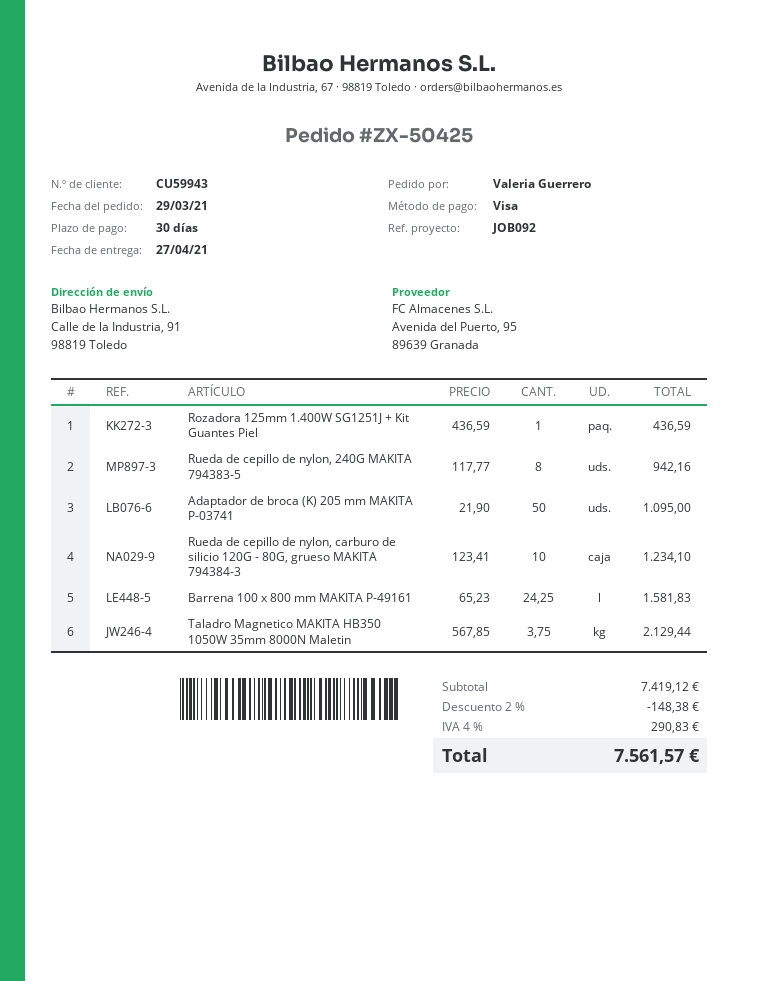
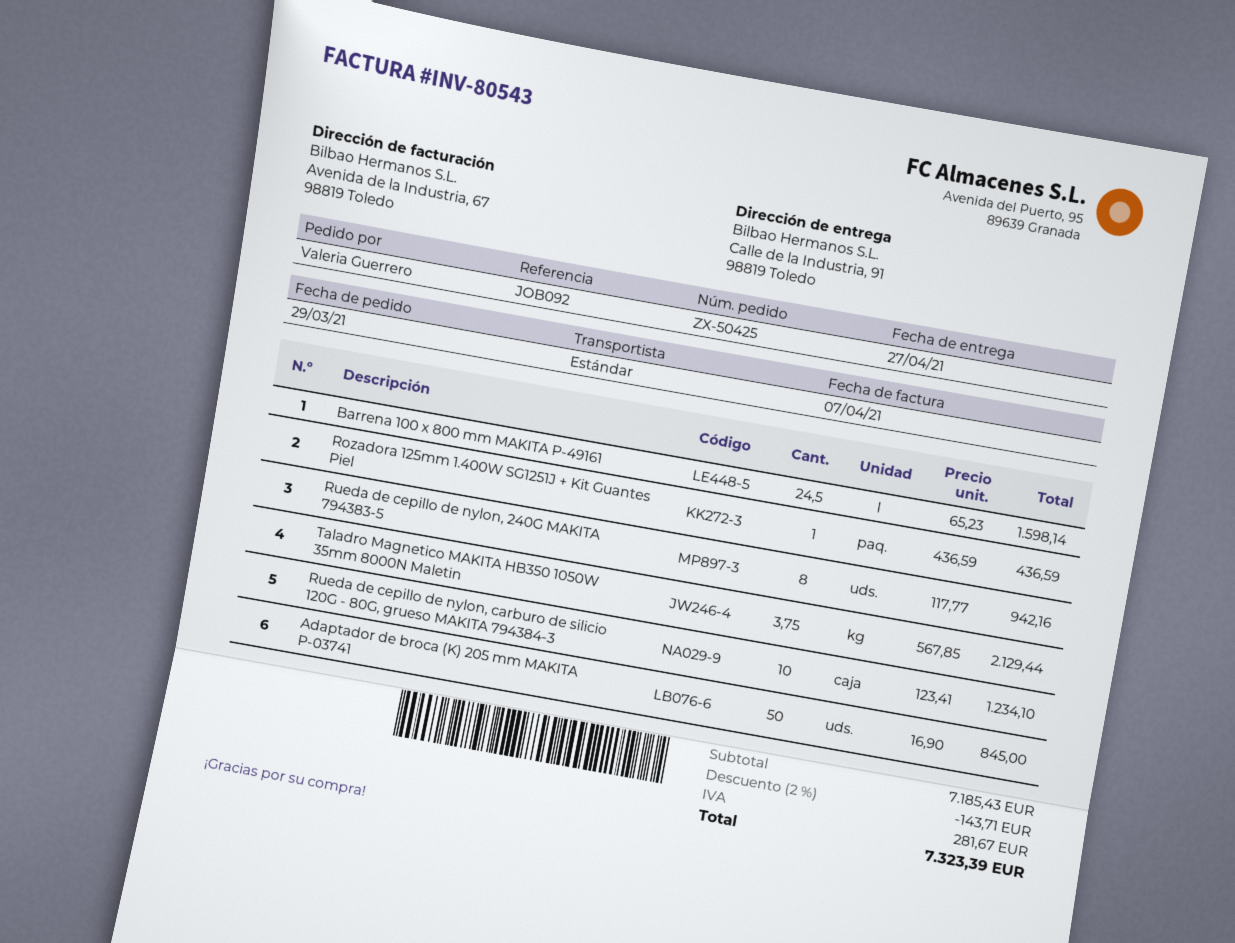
Adaptador de broca (K) 205 mm MAKITA P-03741: 50 x 21.90 = 1095.00 -> 50 x 16.90 = 845.00
Barrena 100 x 800 mm MAKITA P-49161: 24.25 x 65.23 = 1581.83 -> 24.5 x 65.23 = 1598.14
subtotal: 7419.12 -> 7185.43
discount: 2% = 148.38 -> 2% = 143.71
tax: 290.83 -> 281.67
total: 7561.57 -> 7323.39

